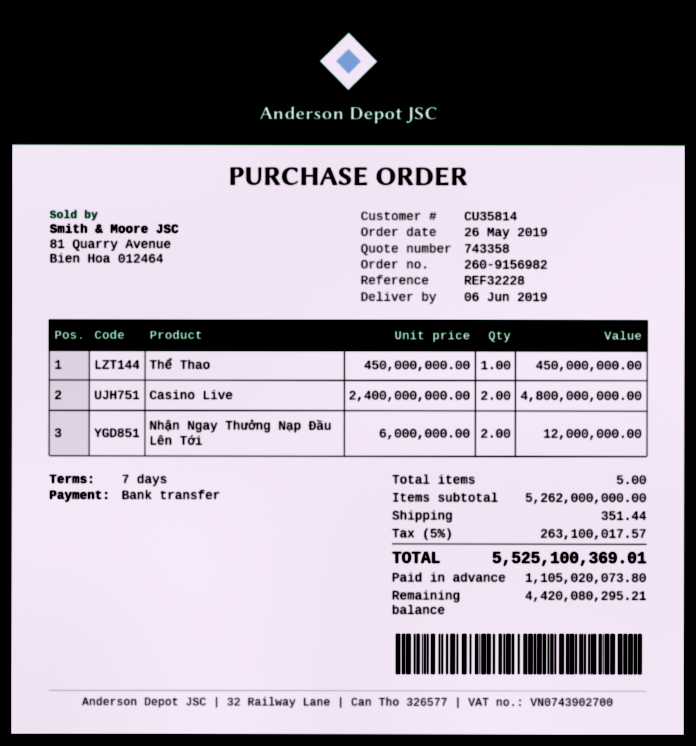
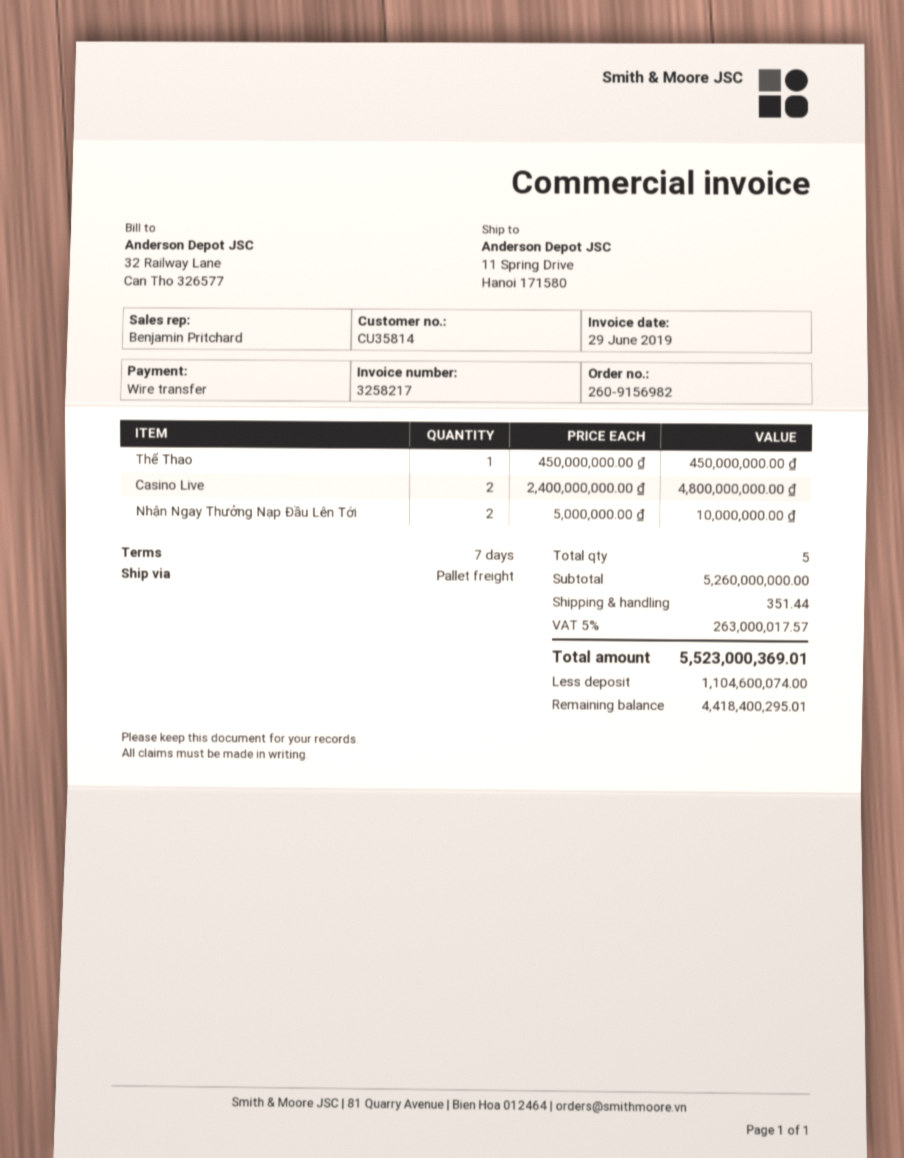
Nhận Ngay Thưởng Nạp Đầu Lên Tới: 2 x 6000000.00 = 12000000.00 -> 2 x 5000000.00 = 10000000.00
subtotal: 5262000000.00 -> 5260000000.00
tax: 5% = 263100017.57 -> 5% = 263000017.57
total: 5525100369.01 -> 5523000369.01
deposit: 1105020073.80 -> 1104600074.00
balance: 4420080295.21 -> 4418400295.01

